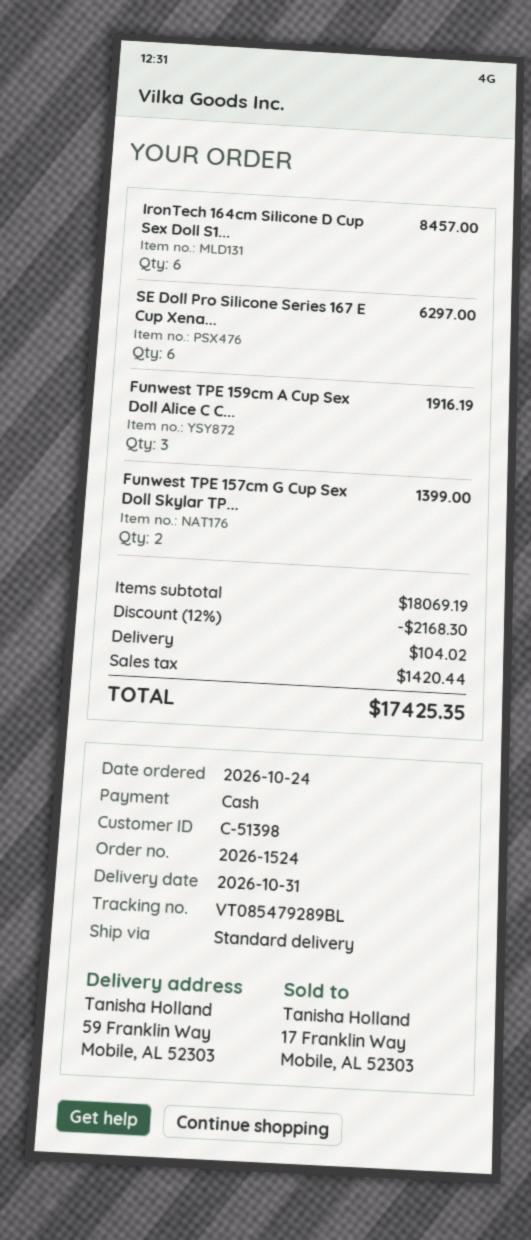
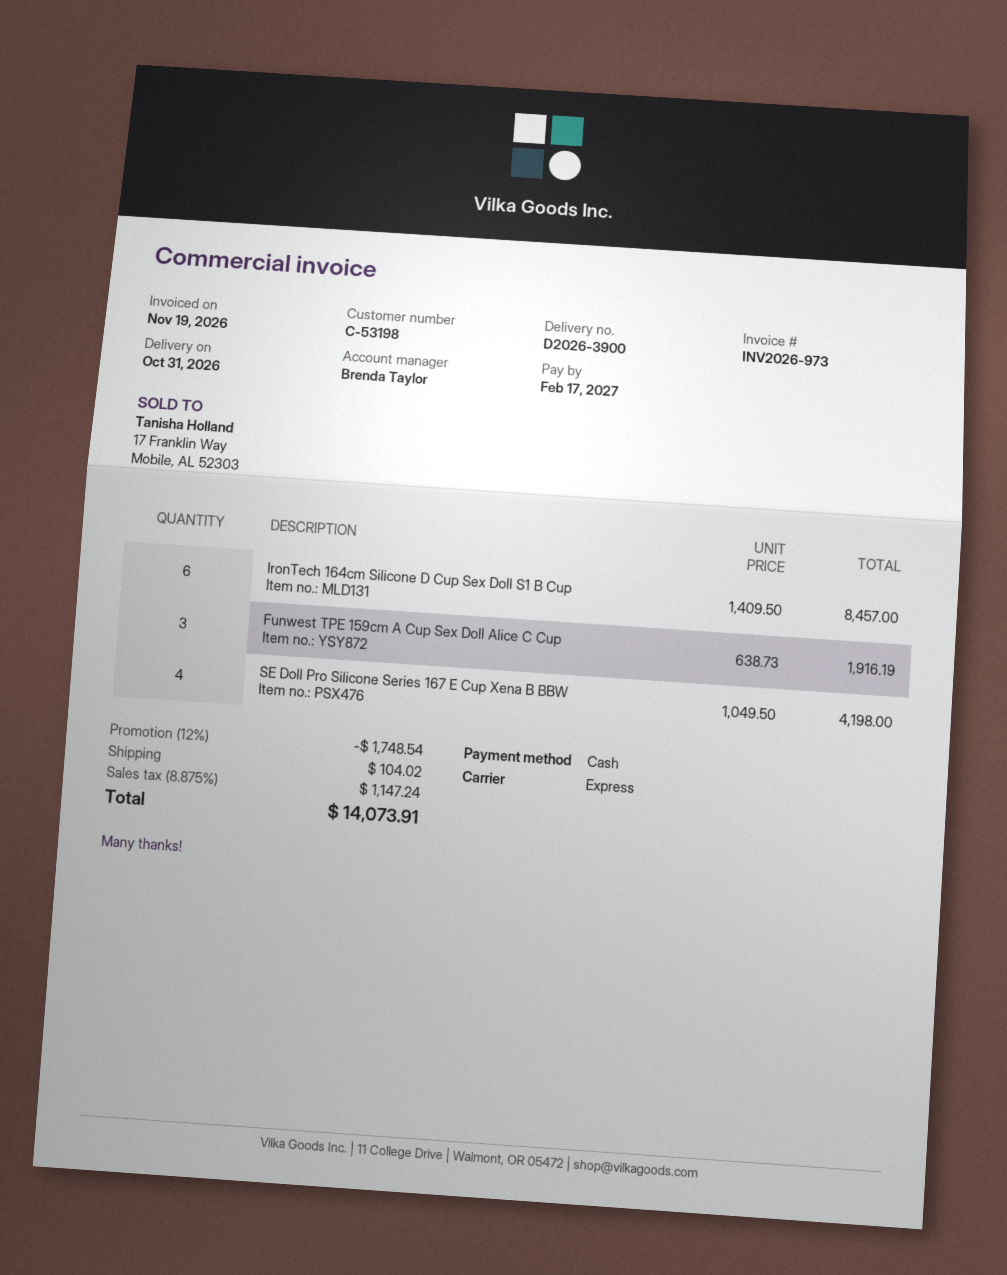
customer number: C-51398 -> C-53198
shipping method: standard -> express
SE Doll Pro Silicone Series 167 E Cup Xena...: 6 for 6297.00 -> 4 for 4198.00
Funwest TPE 157cm G Cup Sex Doll Skylar TP...: 2 for 1399.00 -> none
discount: 12% = 2168.30 -> 12% = 1748.54
tax: 1420.44 -> 1147.24
total: 17425.35 -> 14073.91

